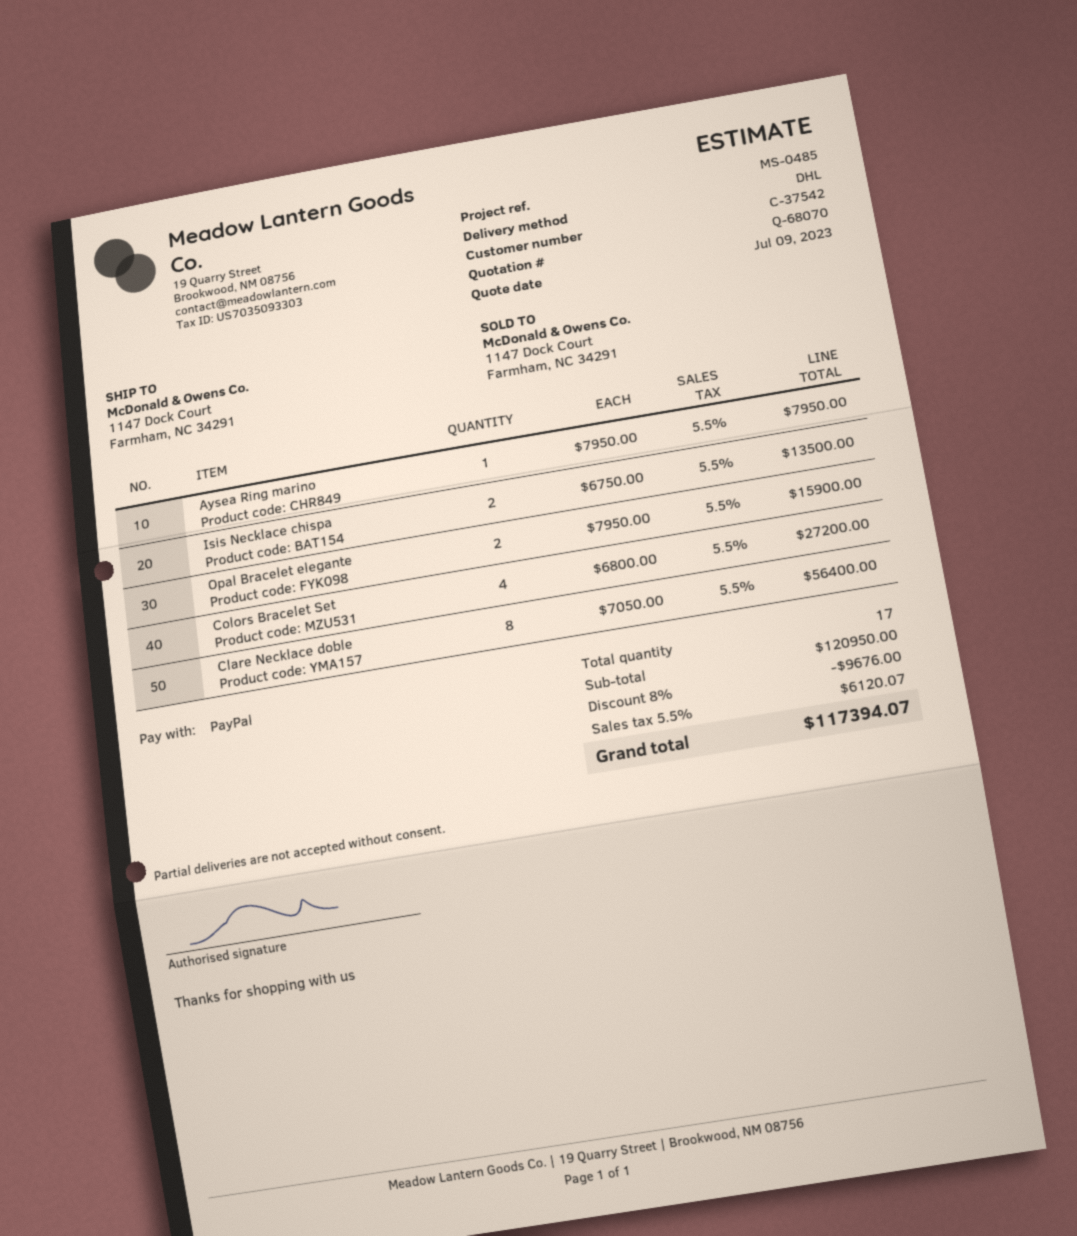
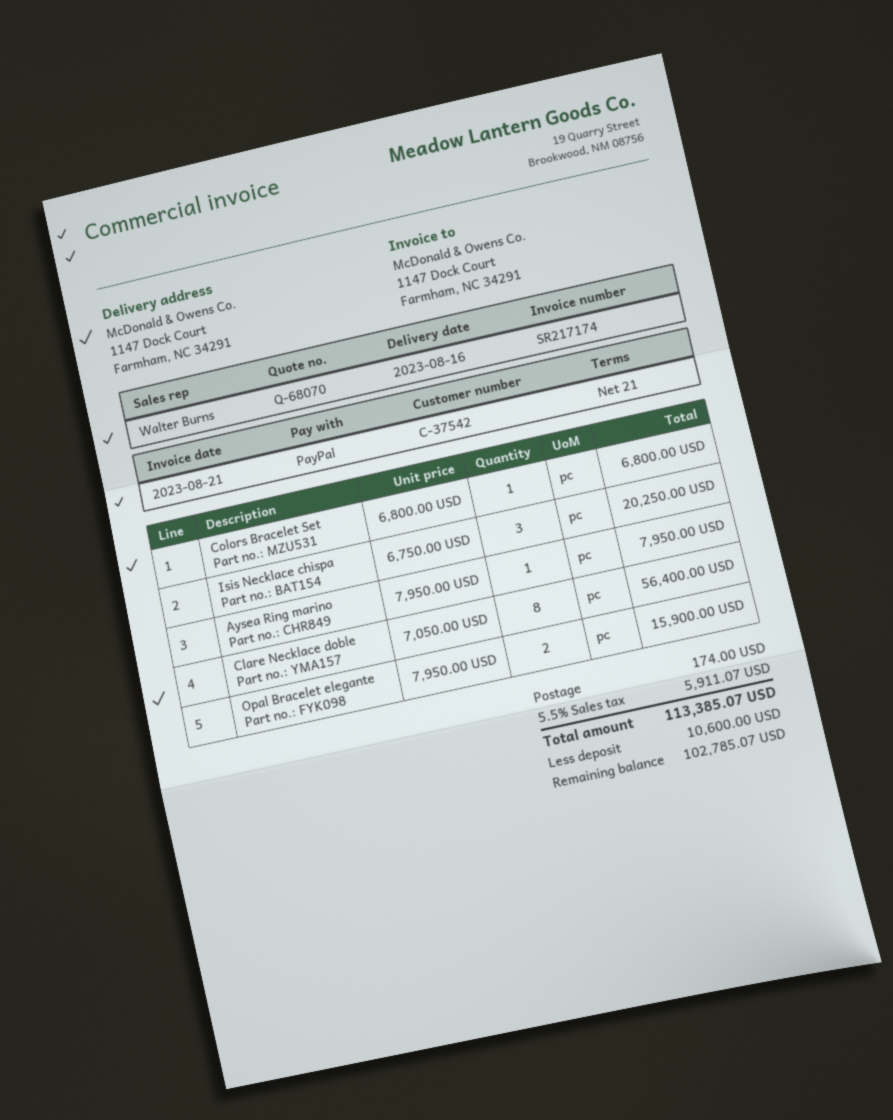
Isis Necklace chispa: 2 x 6750.00 = 13500.00 -> 3 x 6750.00 = 20250.00
Colors Bracelet Set: 4 x 6800.00 = 27200.00 -> 1 x 6800.00 = 6800.00
discount: 8% = 9676.00 -> none
shipping: none -> 174.00
tax: 5.5% = 6120.07 -> 5.5% = 5911.07
total: 117394.07 -> 113385.07

